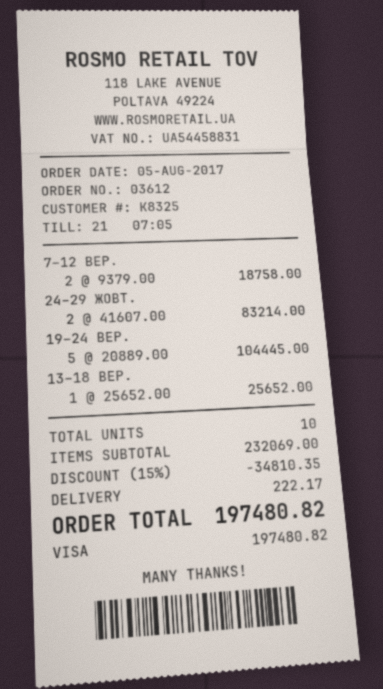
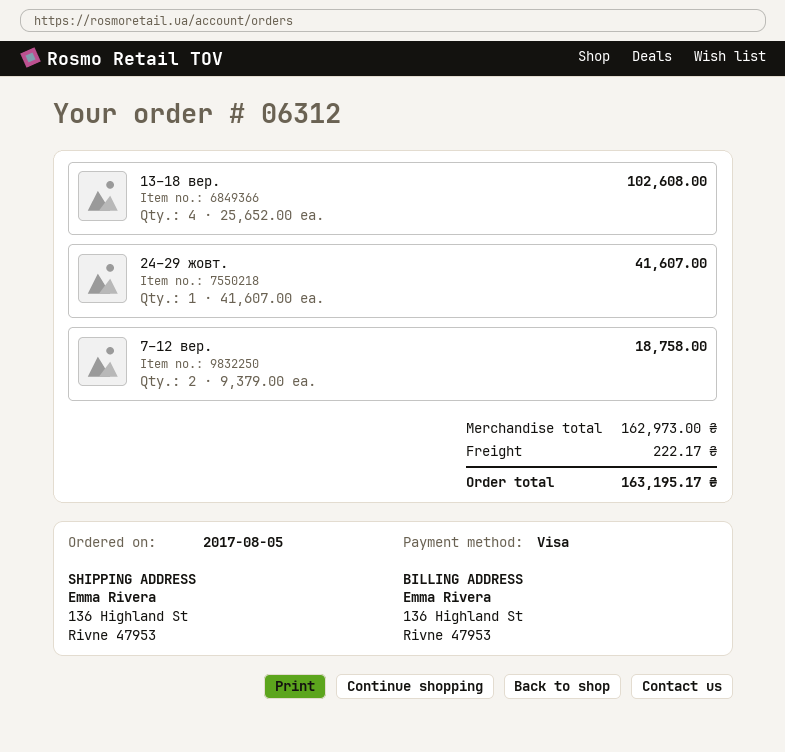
order number: 03612 -> 06312
24–29 ЖОВТ.: 2 x 41607.00 = 83214.00 -> 1 x 41607.00 = 41607.00
19–24 ВЕР.: 5 x 20889.00 = 104445.00 -> none
13–18 ВЕР.: 1 x 25652.00 = 25652.00 -> 4 x 25652.00 = 102608.00
subtotal: 232069.00 -> 162973.00
discount: 15% = 34810.35 -> none
total: 197480.82 -> 163195.17

